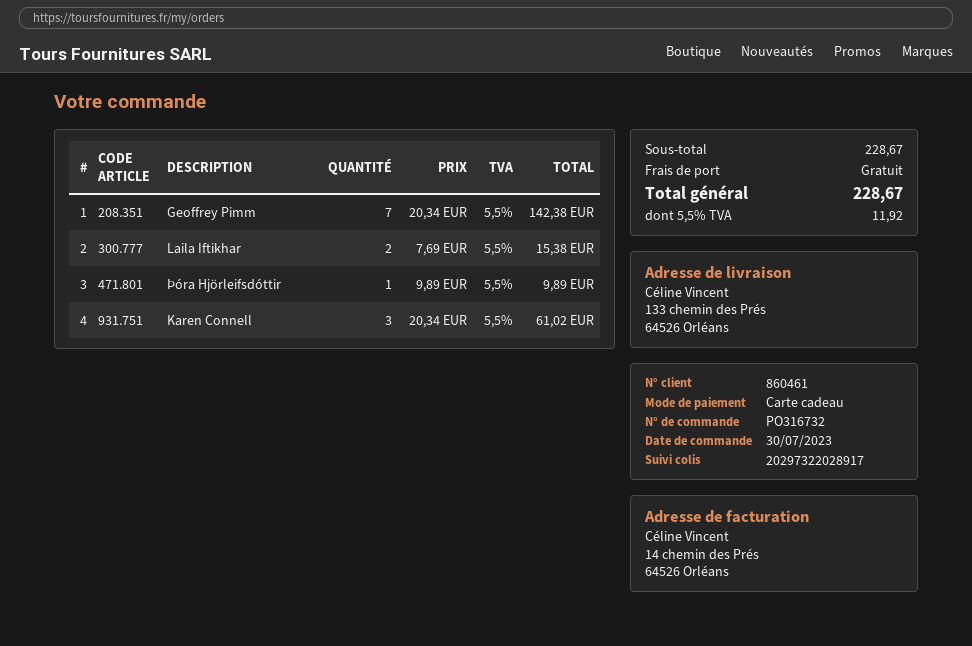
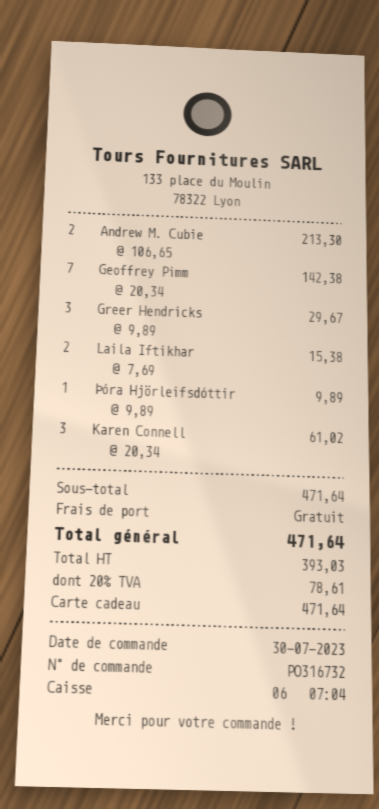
Andrew M. Cubie: none -> 2 x 106.65 = 213.30
Greer Hendricks: none -> 3 x 9.89 = 29.67
subtotal: 228.67 -> 471.64
tax: 5.5% = 11.92 -> 20% = 78.61
total: 228.67 -> 471.64

